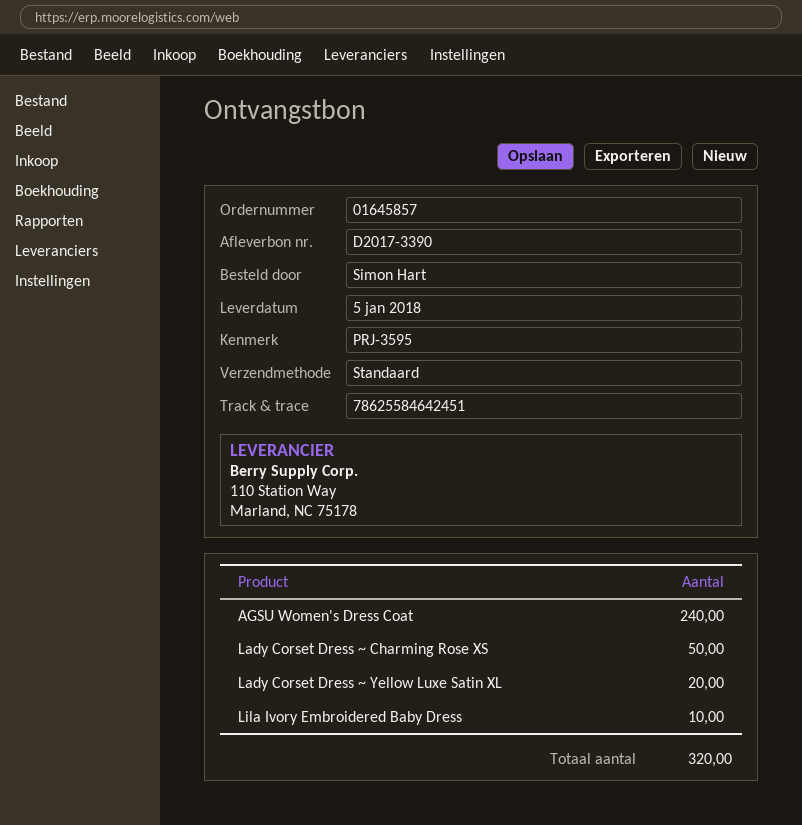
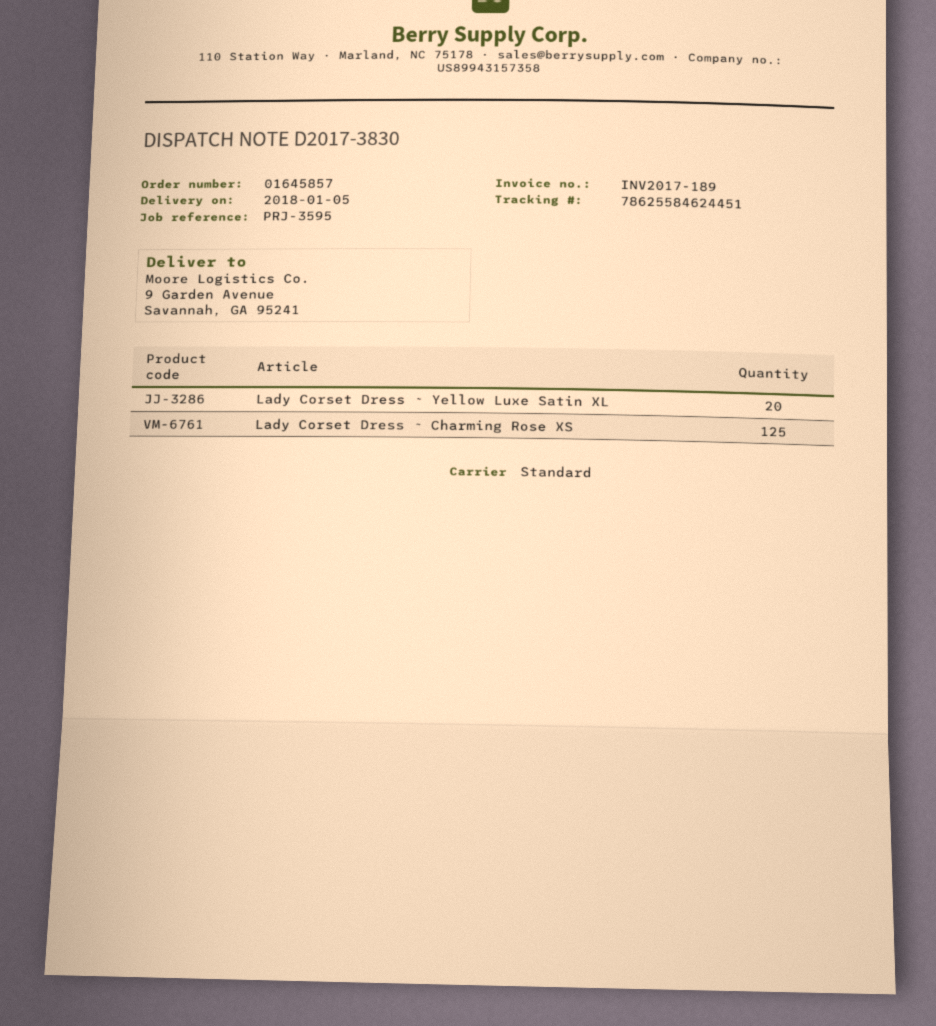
delivery note number: D2017-3390 -> D2017-3830
tracking number: 78625584642451 -> 78625584624451
AGSU Women's Dress Coat: 240 -> none
Lady Corset Dress ~ Charming Rose XS: 50 -> 125
Lila Ivory Embroidered Baby Dress: 10 -> none

